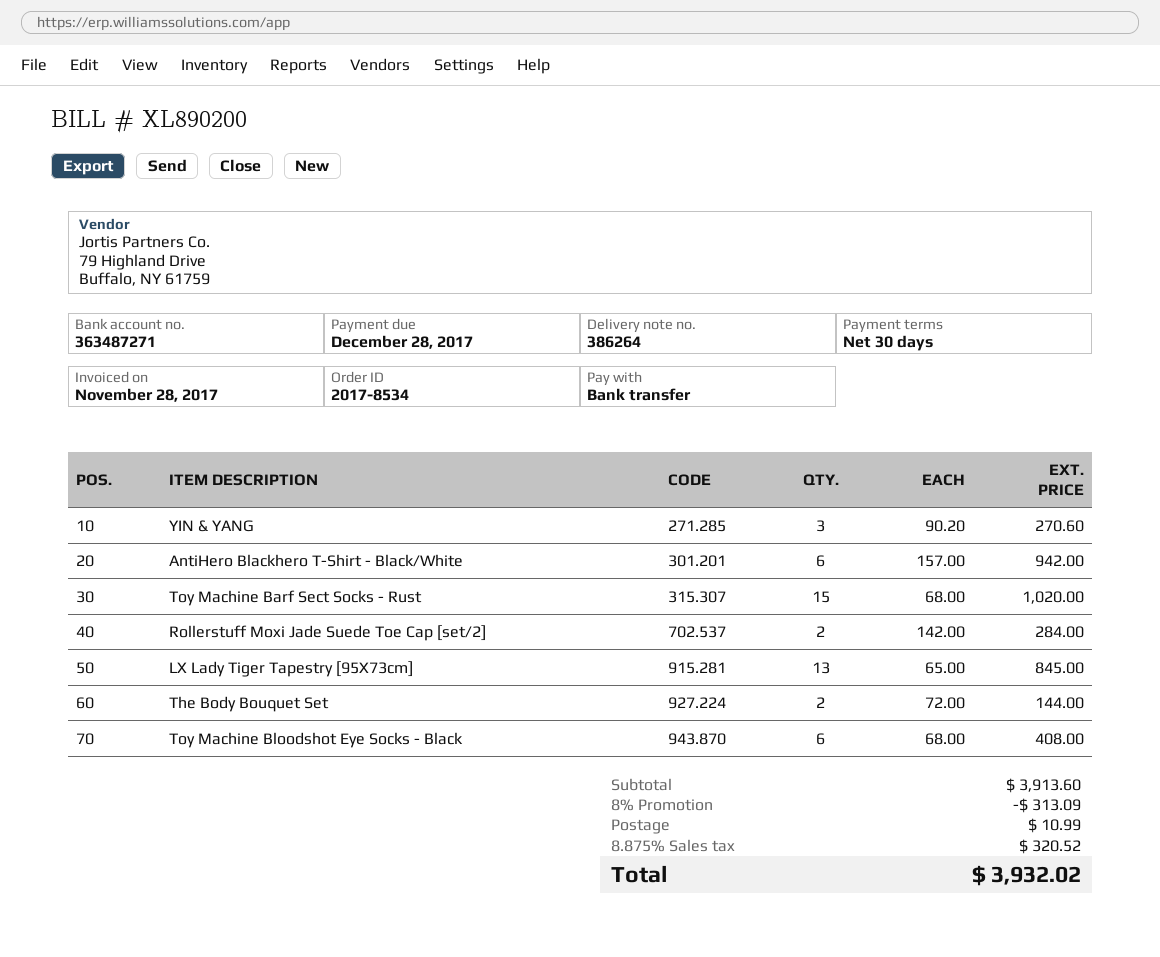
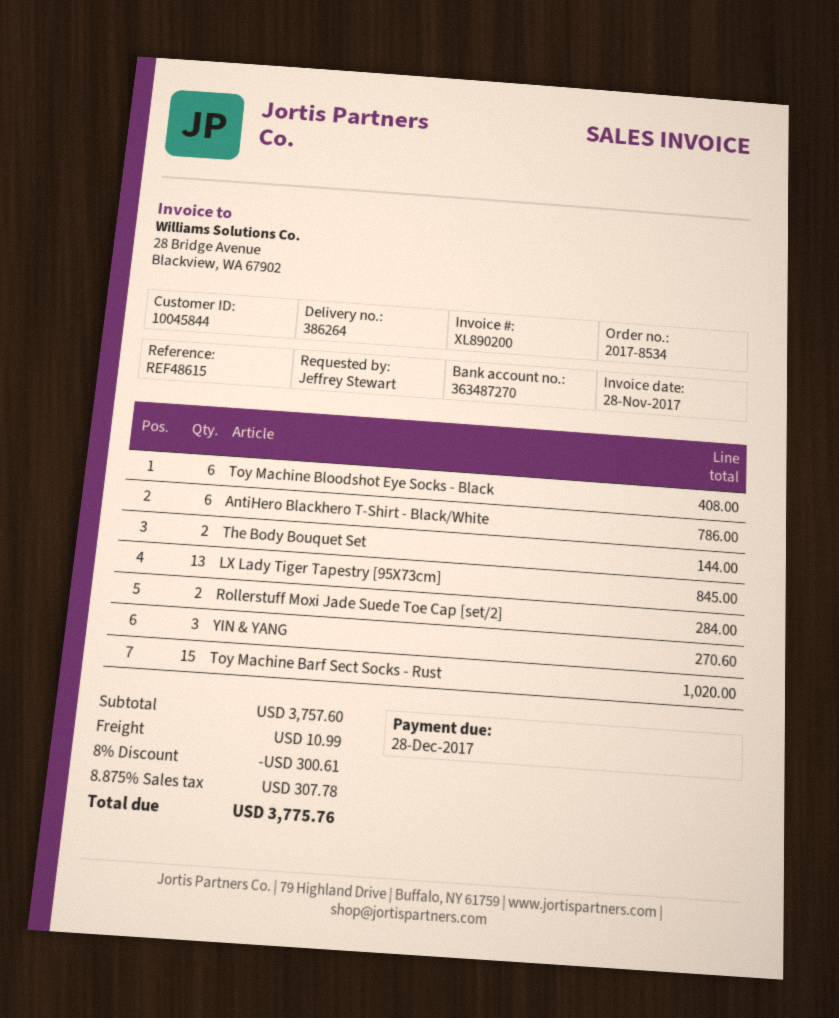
bank account: 363487271 -> 363487270
AntiHero Blackhero T-Shirt - Black/White: 6 for 942.00 -> 6 for 786.00
subtotal: 3913.60 -> 3757.60
discount: 8% = 313.09 -> 8% = 300.61
tax: 8.875% = 320.52 -> 8.875% = 307.78
total: 3932.02 -> 3775.76

